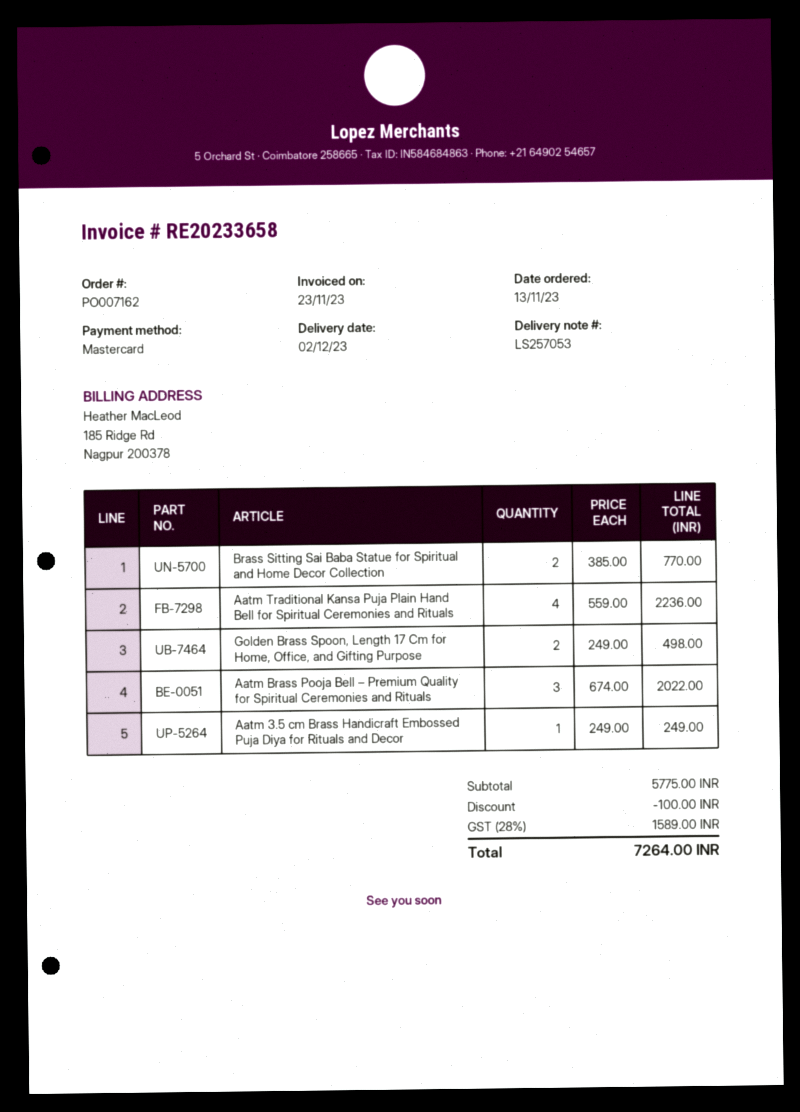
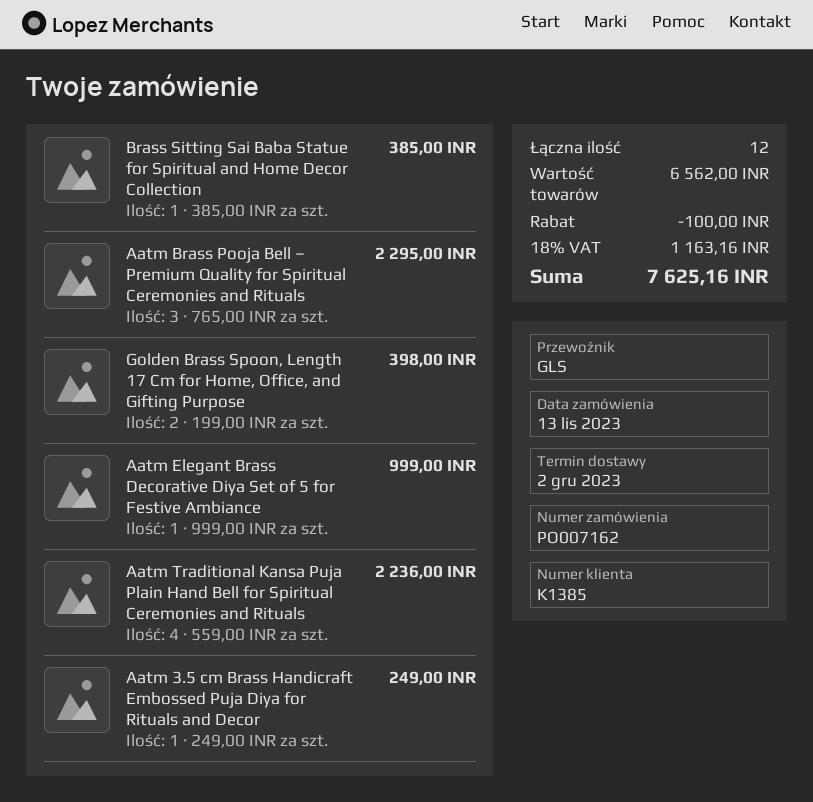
Brass Sitting Sai Baba Statue for Spiritual and Home Decor Collection: 2 x 385.00 = 770.00 -> 1 x 385.00 = 385.00
Golden Brass Spoon, Length 17 Cm for Home, Office, and Gifting Purpose: 2 x 249.00 = 498.00 -> 2 x 199.00 = 398.00
Aatm Brass Pooja Bell – Premium Quality for Spiritual Ceremonies and Rituals: 3 x 674.00 = 2022.00 -> 3 x 765.00 = 2295.00
Aatm Elegant Brass Decorative Diya Set of 5 for Festive Ambiance: none -> 1 x 999.00 = 999.00
subtotal: 5775.00 -> 6562.00
tax: 28% = 1589.00 -> 18% = 1163.16
total: 7264.00 -> 7625.16

